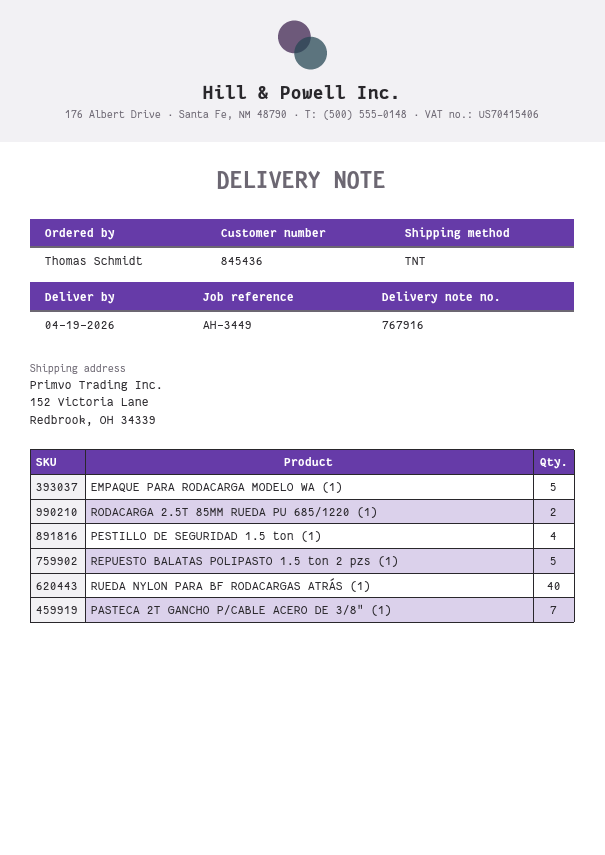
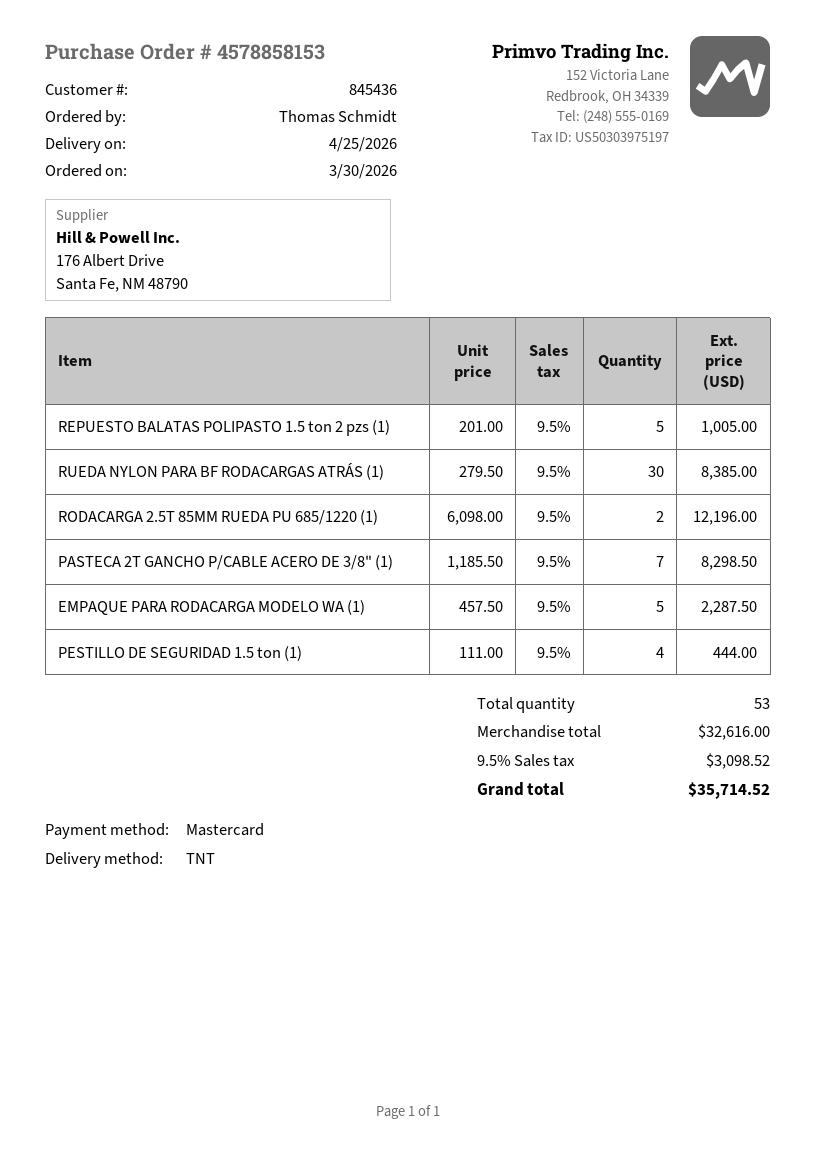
delivery date: 2026-04-19 -> 2026-04-25
RUEDA NYLON PARA BF RODACARGAS ATRÁS (1): 40 -> 30

